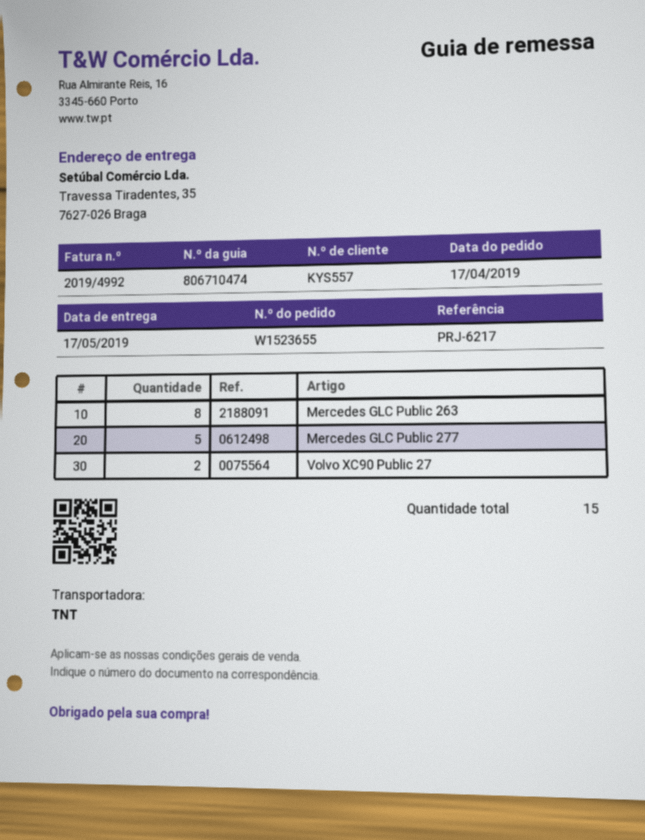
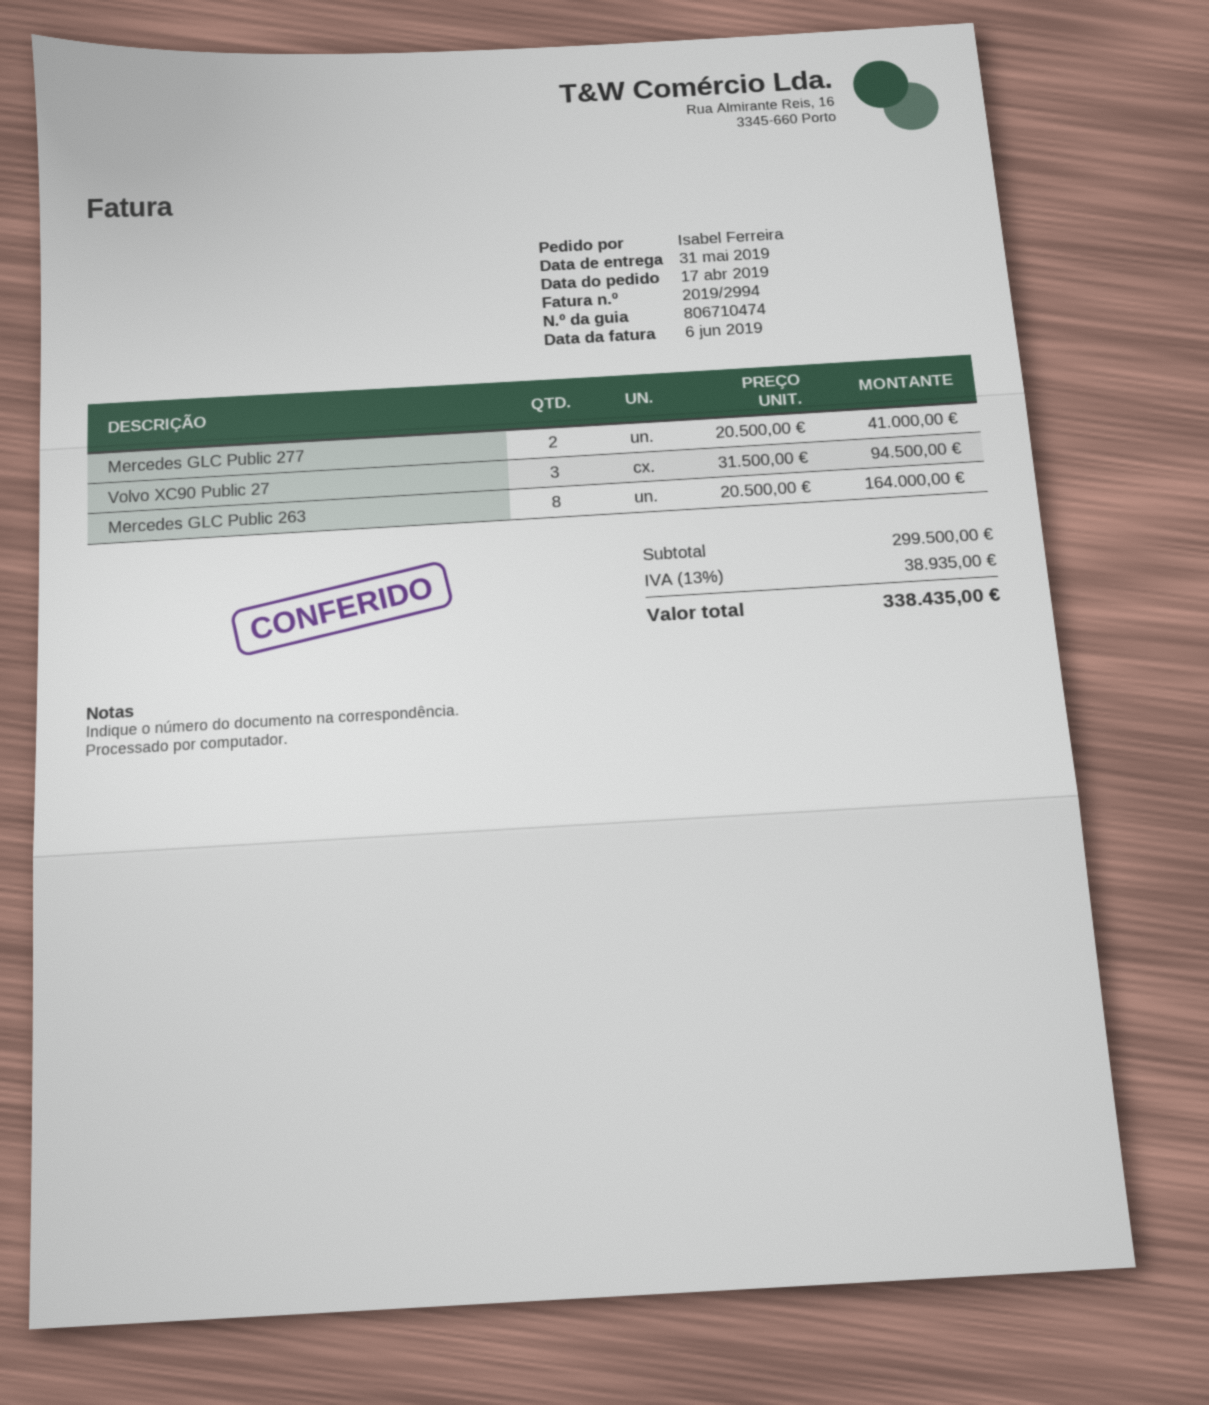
delivery date: 2019-05-17 -> 2019-05-31
invoice number: 2019/4992 -> 2019/2994
Mercedes GLC Public 277: 5 -> 2
Volvo XC90 Public 27: 2 -> 3

